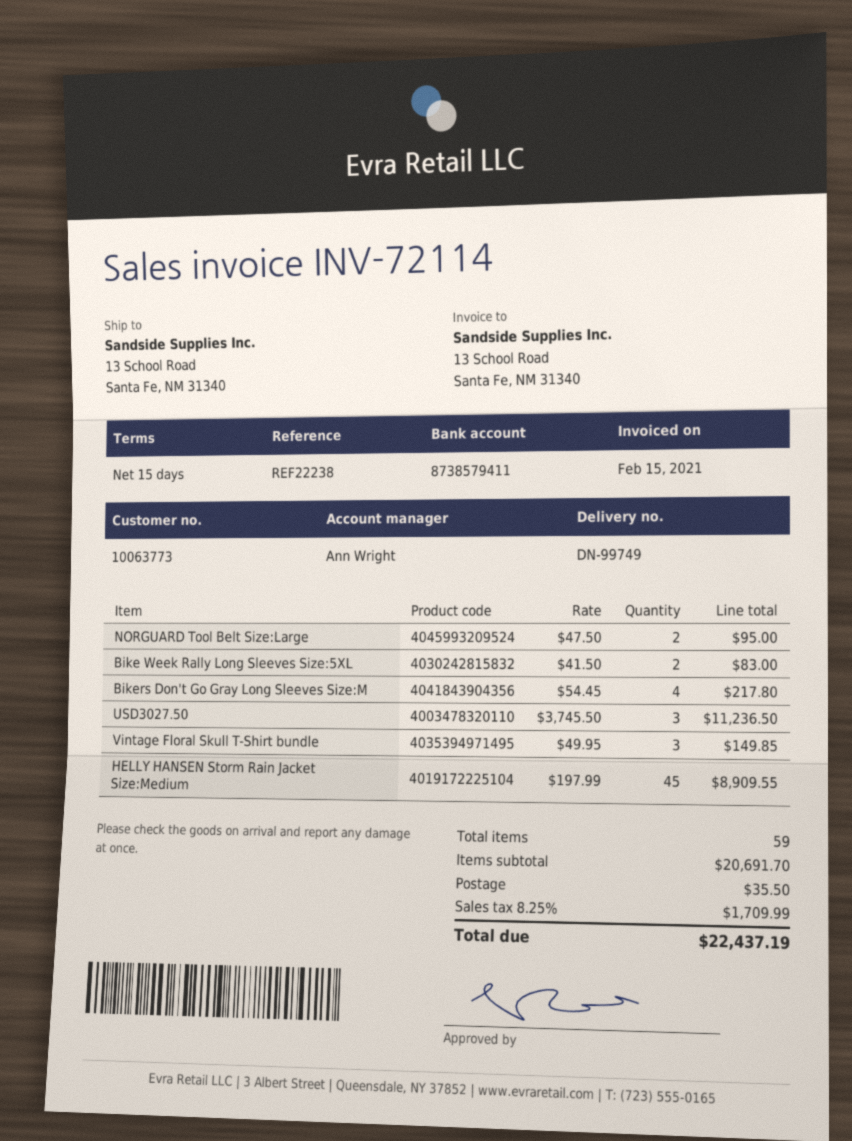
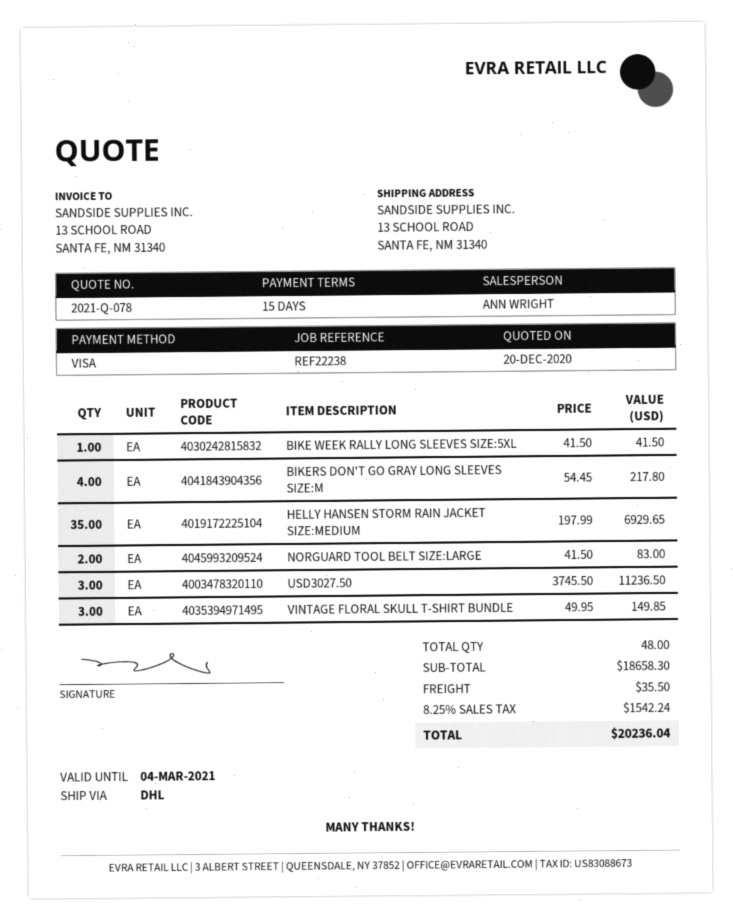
NORGUARD Tool Belt Size:Large: 2 x 47.50 = 95.00 -> 2 x 41.50 = 83.00
Bike Week Rally Long Sleeves Size:5XL: 2 x 41.50 = 83.00 -> 1 x 41.50 = 41.50
HELLY HANSEN Storm Rain Jacket Size:Medium: 45 x 197.99 = 8909.55 -> 35 x 197.99 = 6929.65
total quantity: 59 -> 48
subtotal: 20691.70 -> 18658.30
tax: 8.25% = 1709.99 -> 8.25% = 1542.24
total: 22437.19 -> 20236.04

